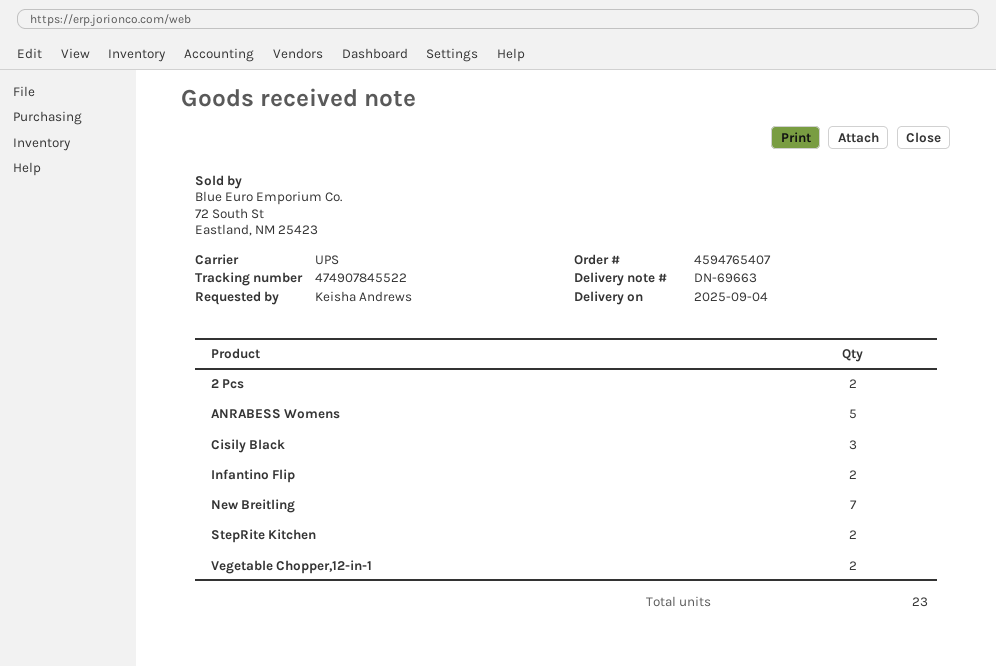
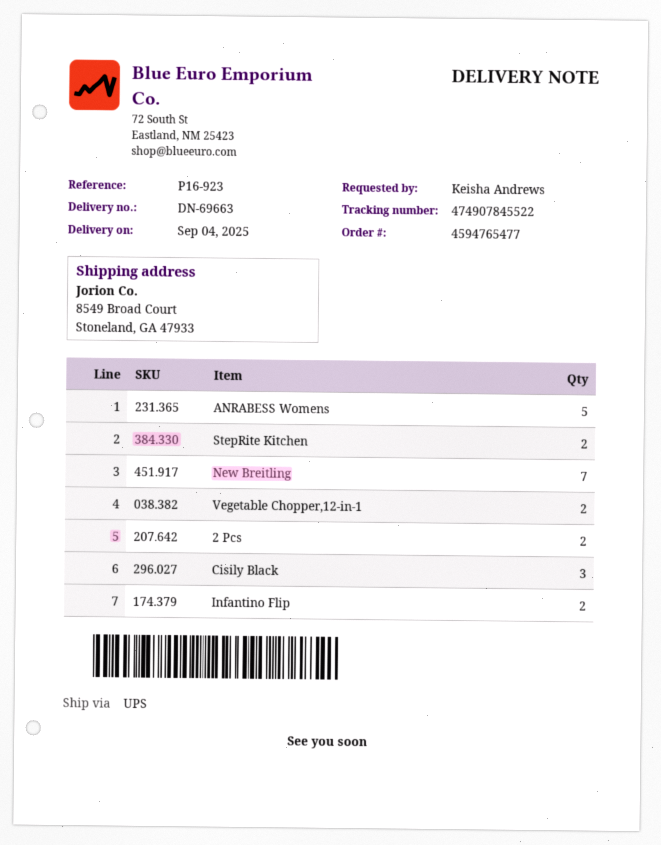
order number: 4594765407 -> 4594765477

